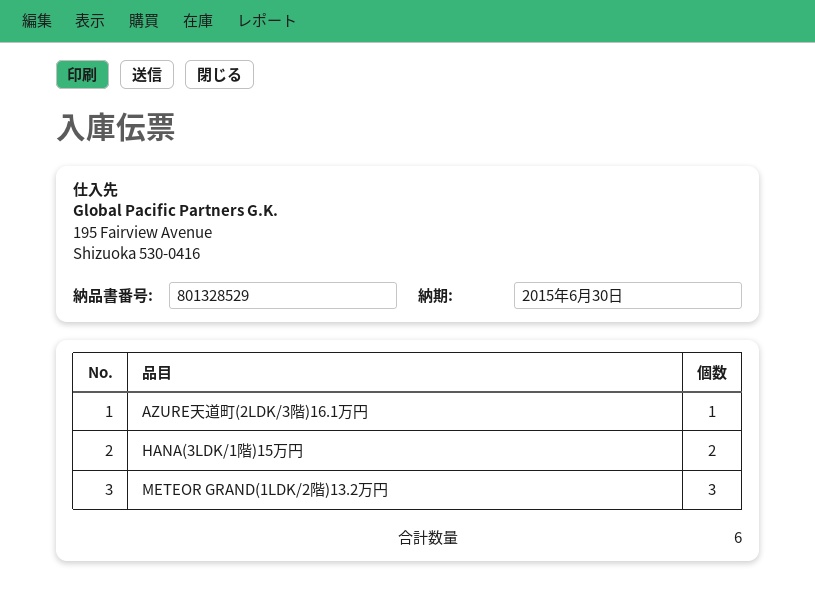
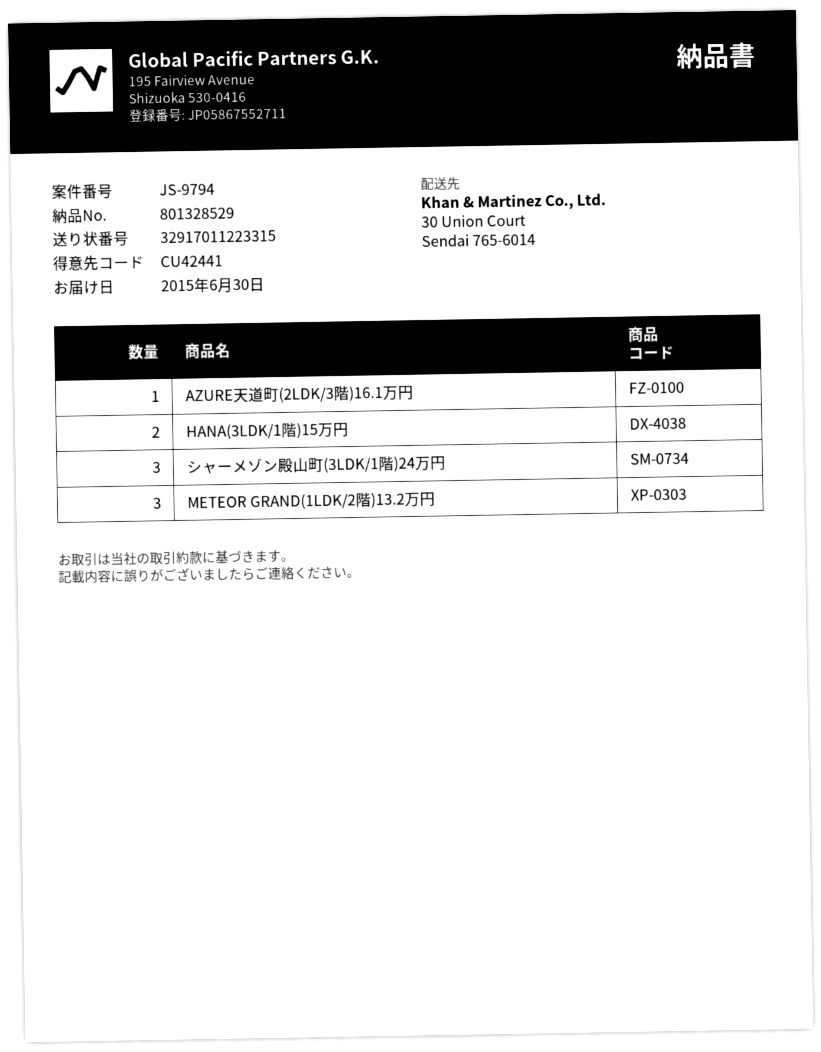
シャーメゾン殿山町(3LDK/1階)24万円: none -> 3

